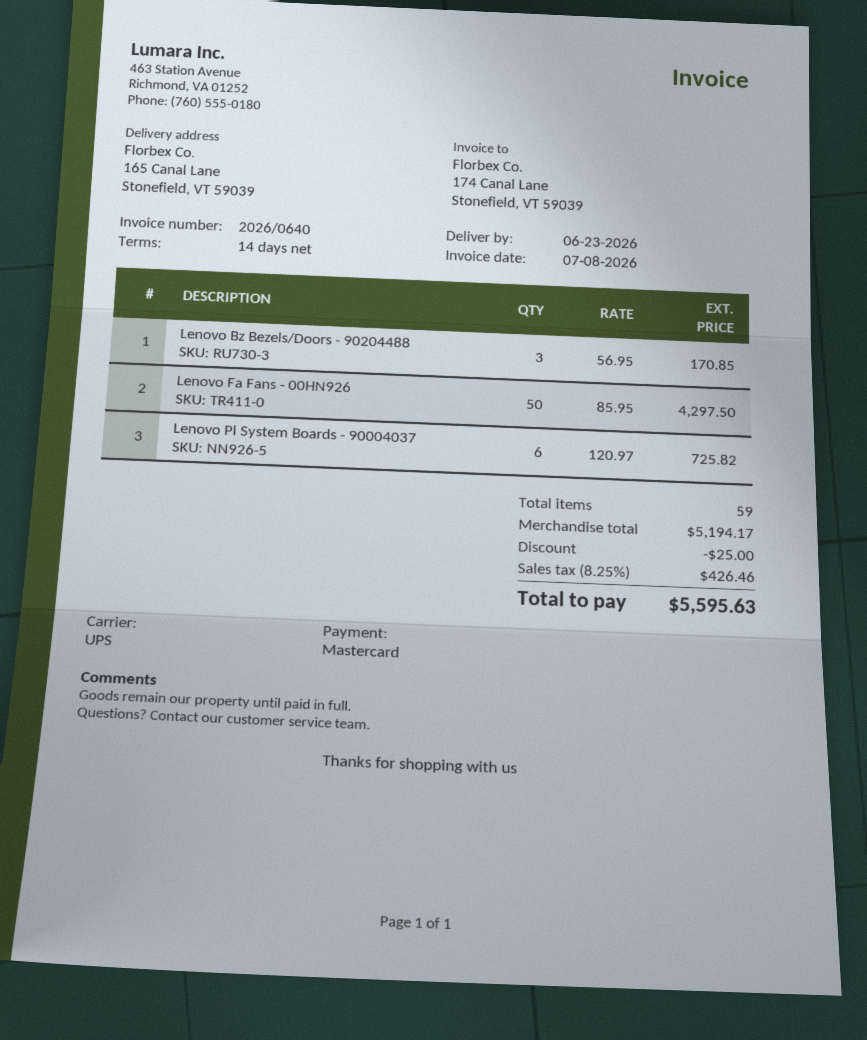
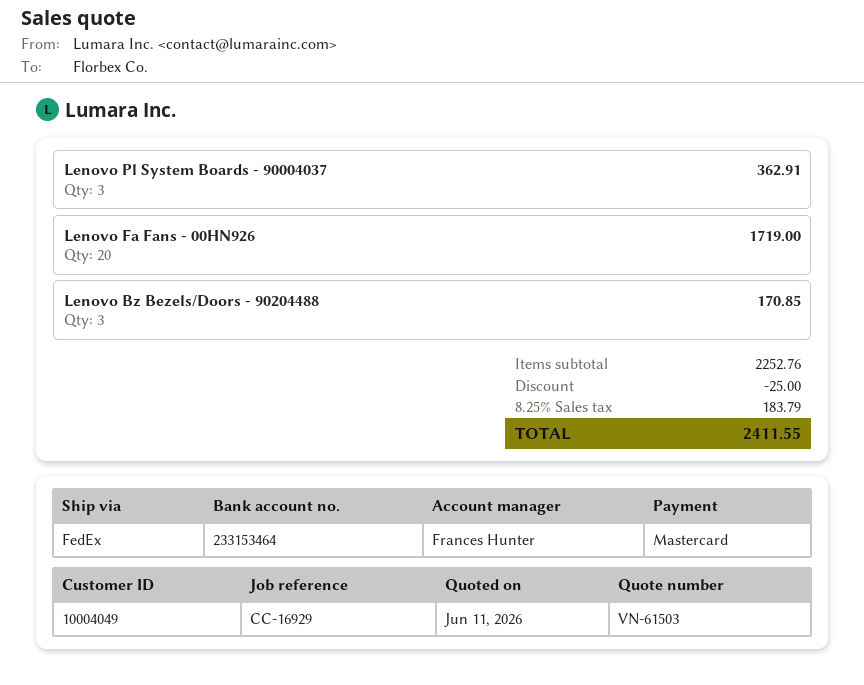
shipping method: UPS -> FedEx
Lenovo Fa Fans - 00HN926: 50 for 4297.50 -> 20 for 1719.00
Lenovo Pl System Boards - 90004037: 6 for 725.82 -> 3 for 362.91
subtotal: 5194.17 -> 2252.76
tax: 8.25% = 426.46 -> 8.25% = 183.79
total: 5595.63 -> 2411.55

